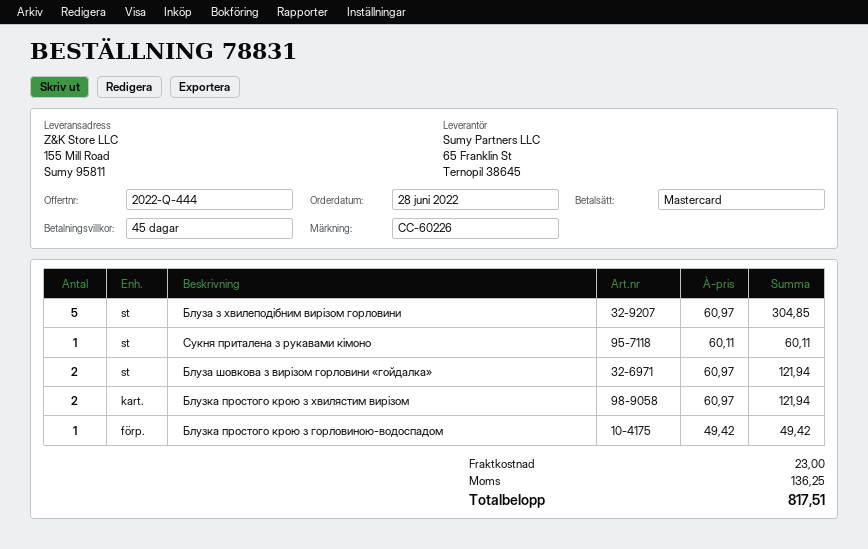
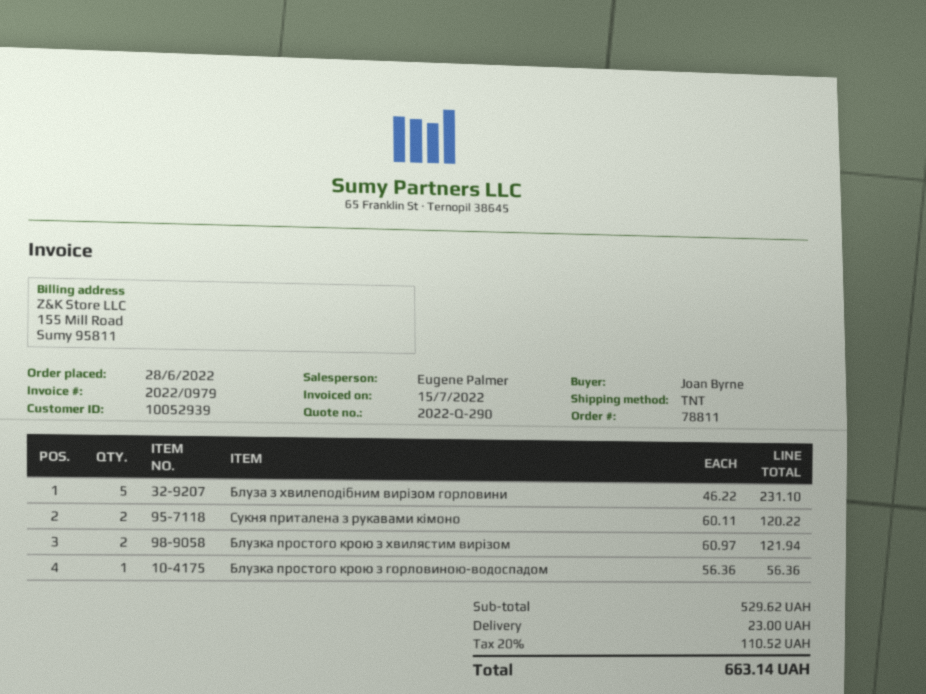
quote number: 2022-Q-444 -> 2022-Q-290
order number: 78831 -> 78811
Блуза з хвилеподібним вирізом горловини: 5 x 60.97 = 304.85 -> 5 x 46.22 = 231.10
Сукня приталена з рукавами кімоно: 1 x 60.11 = 60.11 -> 2 x 60.11 = 120.22
Блуза шовкова з вирізом горловини «гойдалка»: 2 x 60.97 = 121.94 -> none
Блузка простого крою з горловиною-водоспадом: 1 x 49.42 = 49.42 -> 1 x 56.36 = 56.36
tax: 136.25 -> 110.52
total: 817.51 -> 663.14

